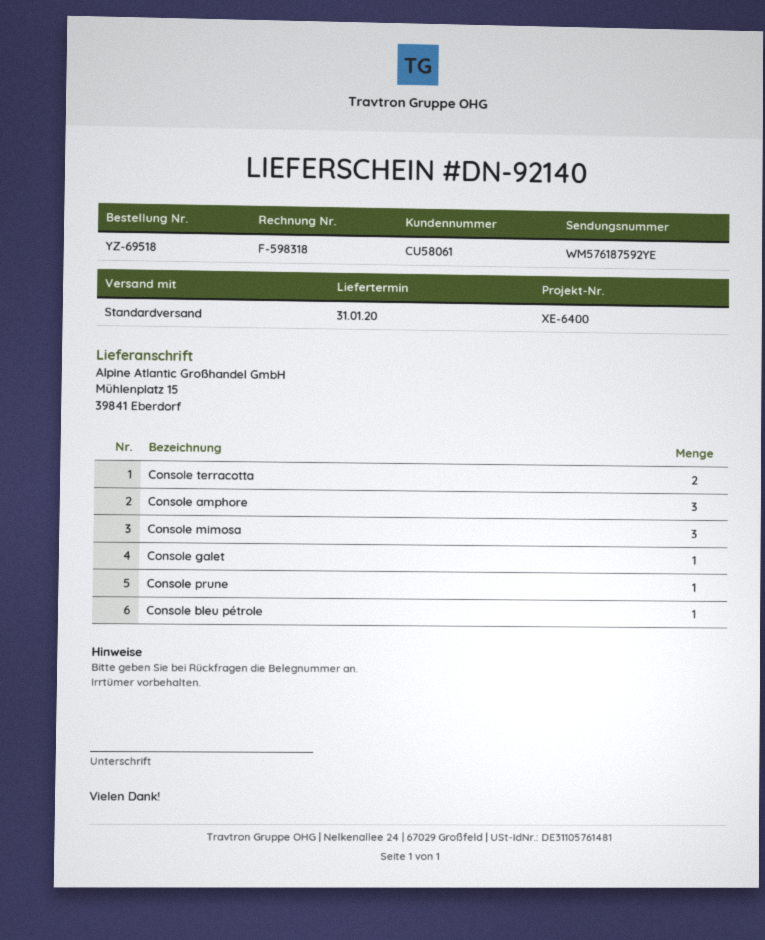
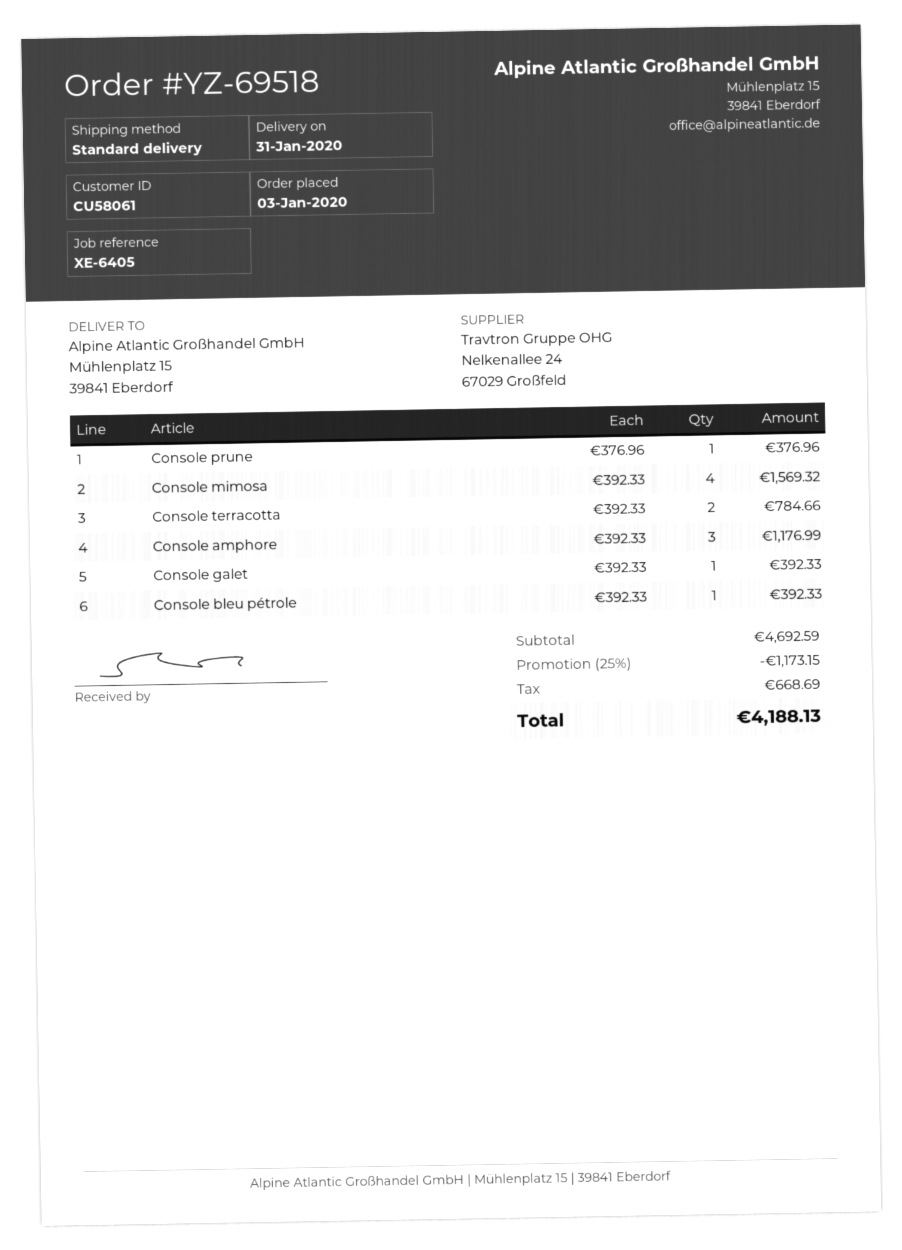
reference: XE-6400 -> XE-6405
Console mimosa: 3 -> 4

